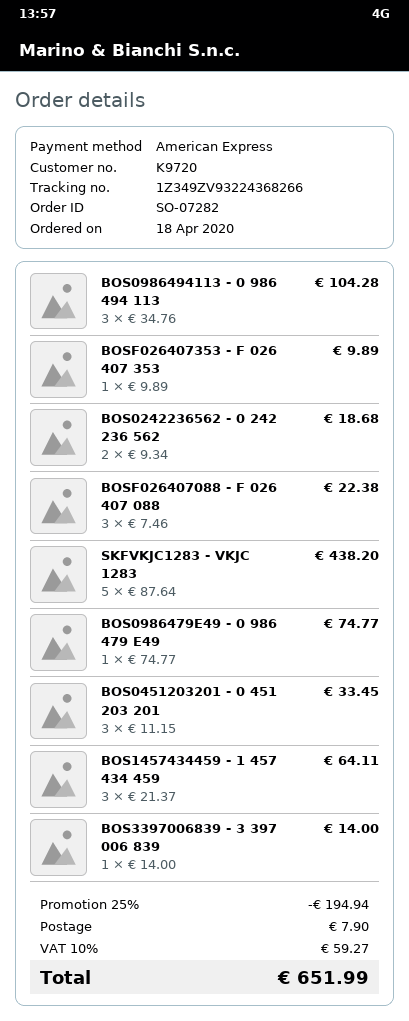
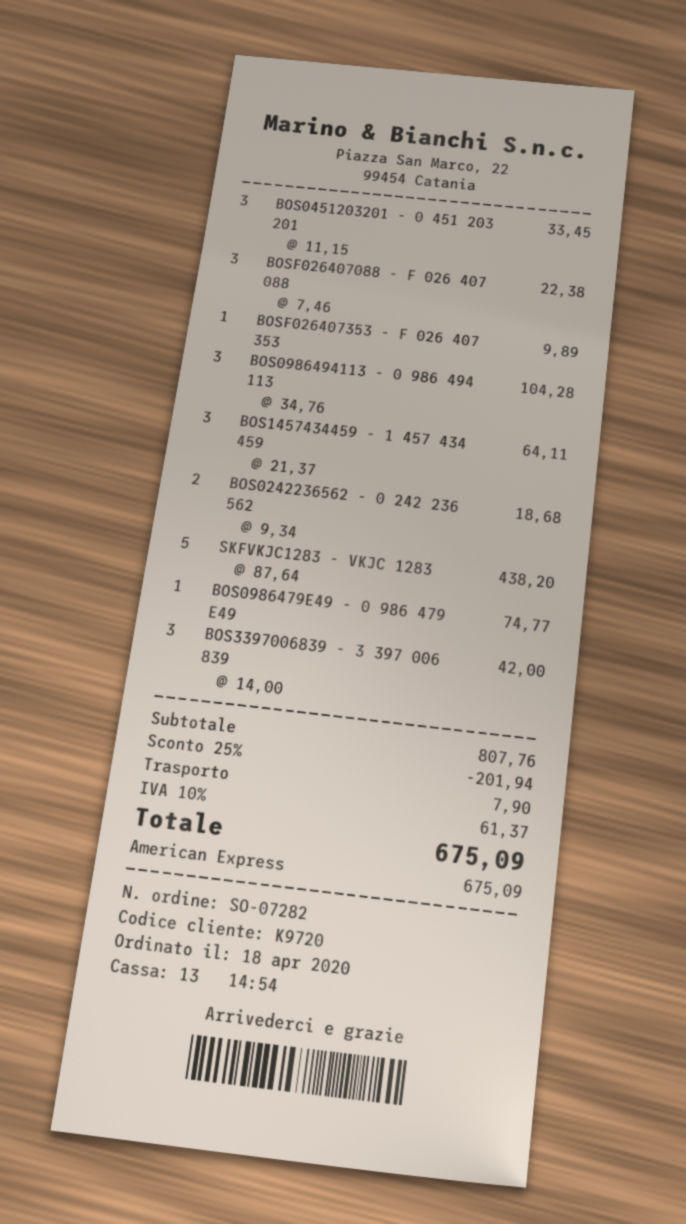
BOS3397006839 - 3 397 006 839: 1 x 14.00 = 14.00 -> 3 x 14.00 = 42.00
discount: 25% = 194.94 -> 25% = 201.94
tax: 10% = 59.27 -> 10% = 61.37
total: 651.99 -> 675.09

